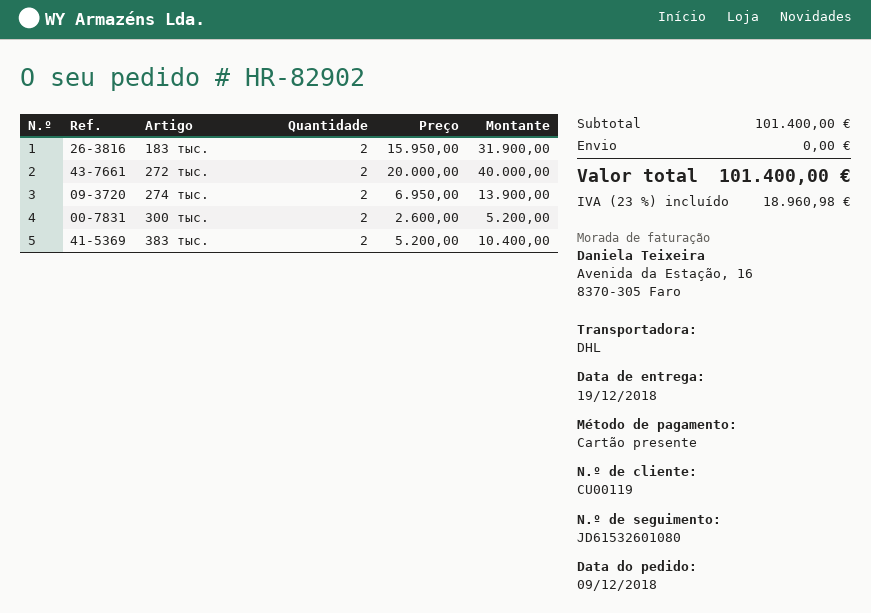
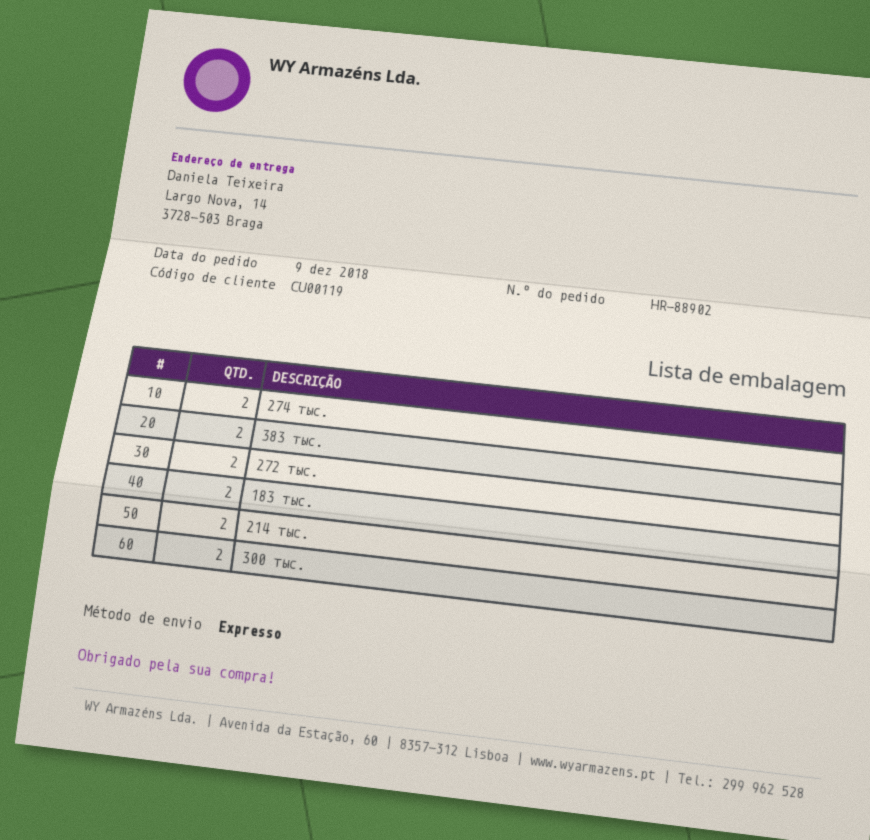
order number: HR-82902 -> HR-88902
shipping method: DHL -> express
214 тыс.: none -> 2

